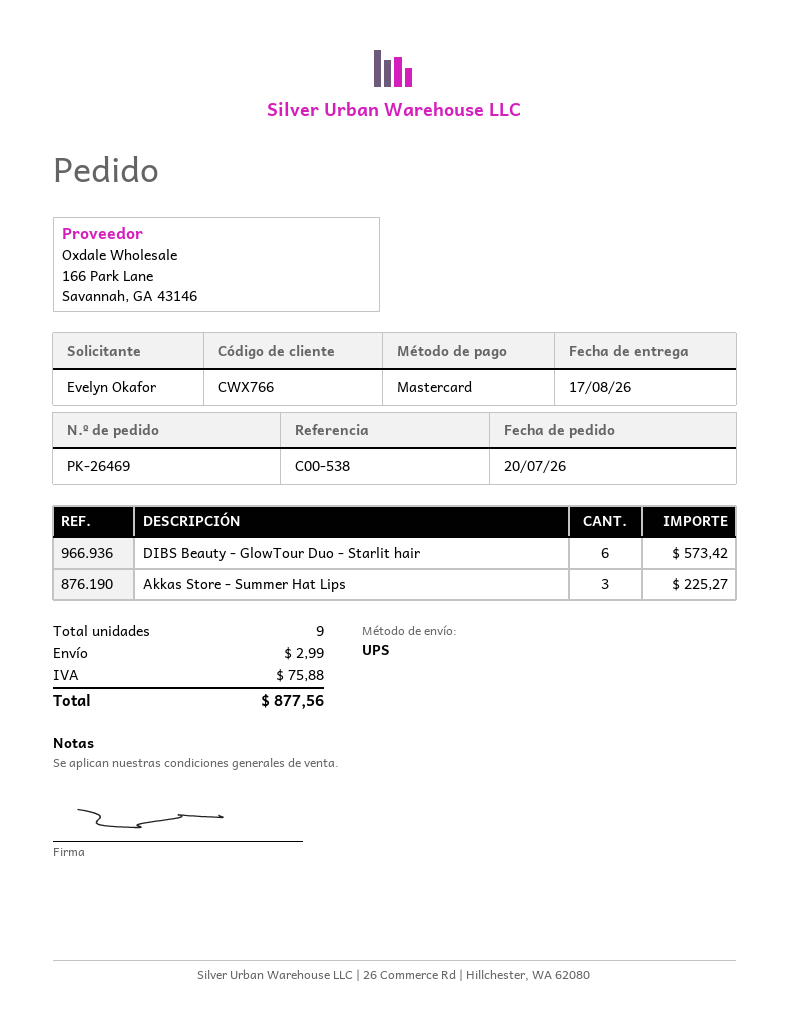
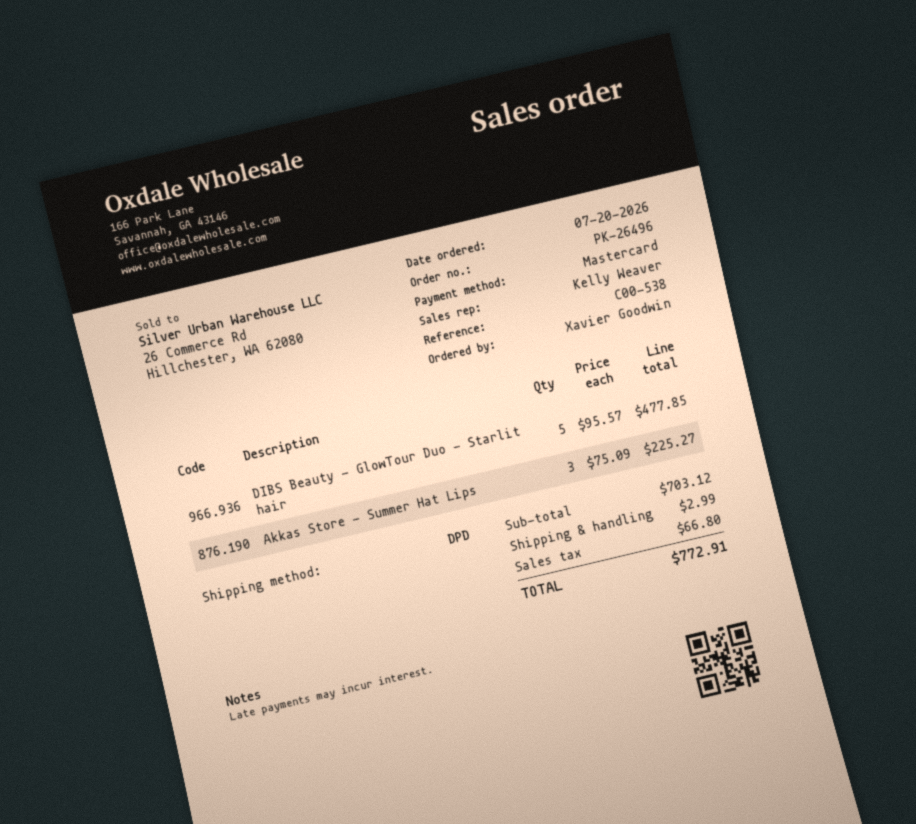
order number: PK-26469 -> PK-26496
ordered by: Evelyn Okafor -> Xavier Goodwin
shipping method: UPS -> DPD
DIBS Beauty - GlowTour Duo - Starlit hair: 6 for 573.42 -> 5 for 477.85
tax: 75.88 -> 66.80
total: 877.56 -> 772.91

